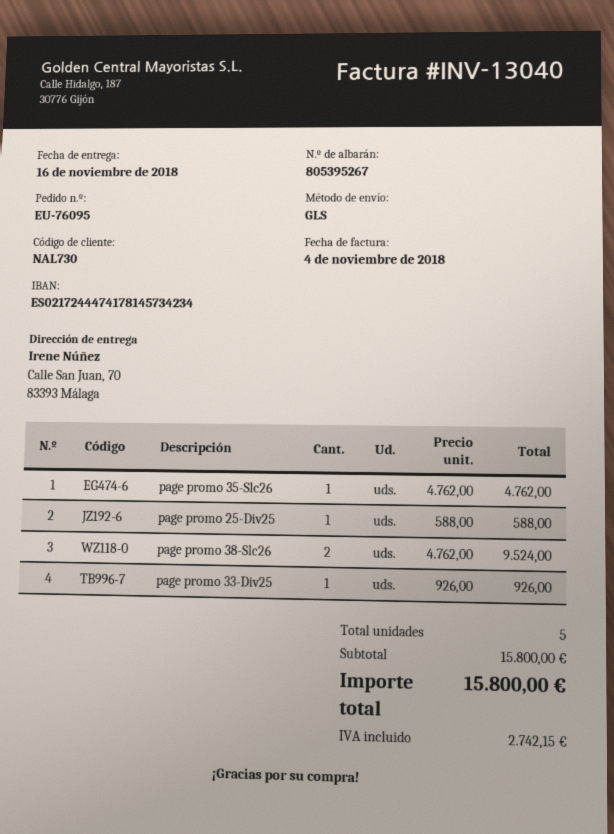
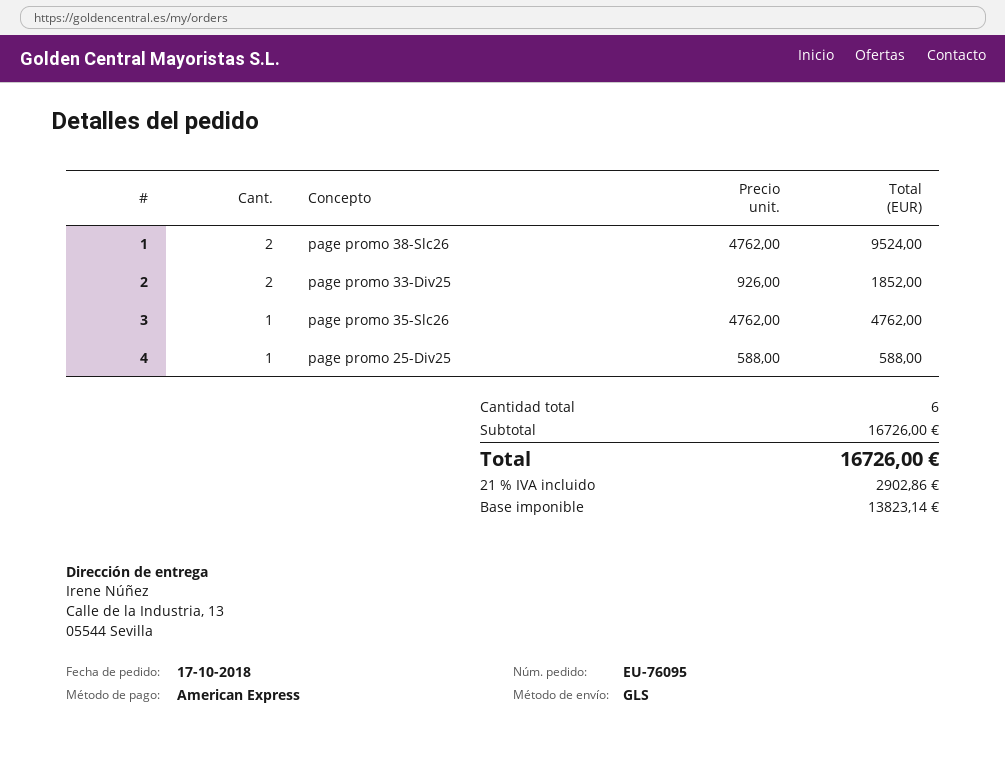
ship to: Calle San Juan, 70, 83393 Málaga -> Calle de la Industria, 13, 05544 Sevilla
page promo 33-Div25: 1 x 926.00 = 926.00 -> 2 x 926.00 = 1852.00
total quantity: 5 -> 6
subtotal: 15800.00 -> 16726.00
tax: 2742.15 -> 2902.86
total: 15800.00 -> 16726.00

